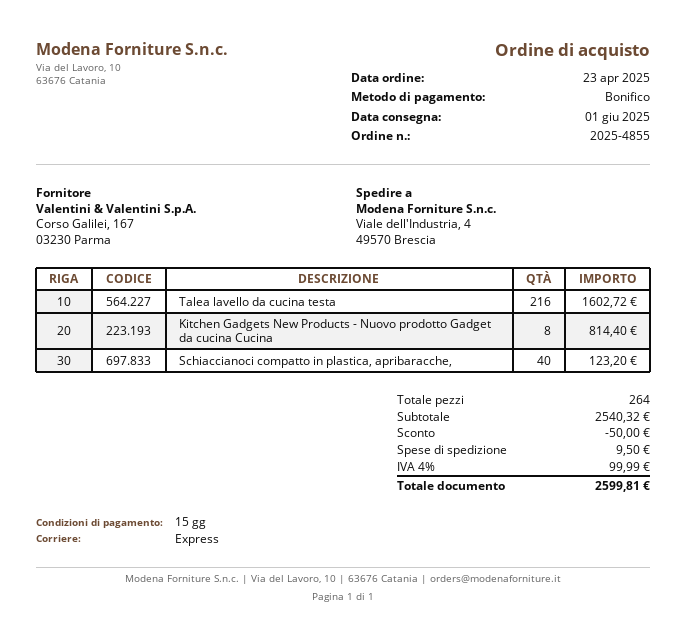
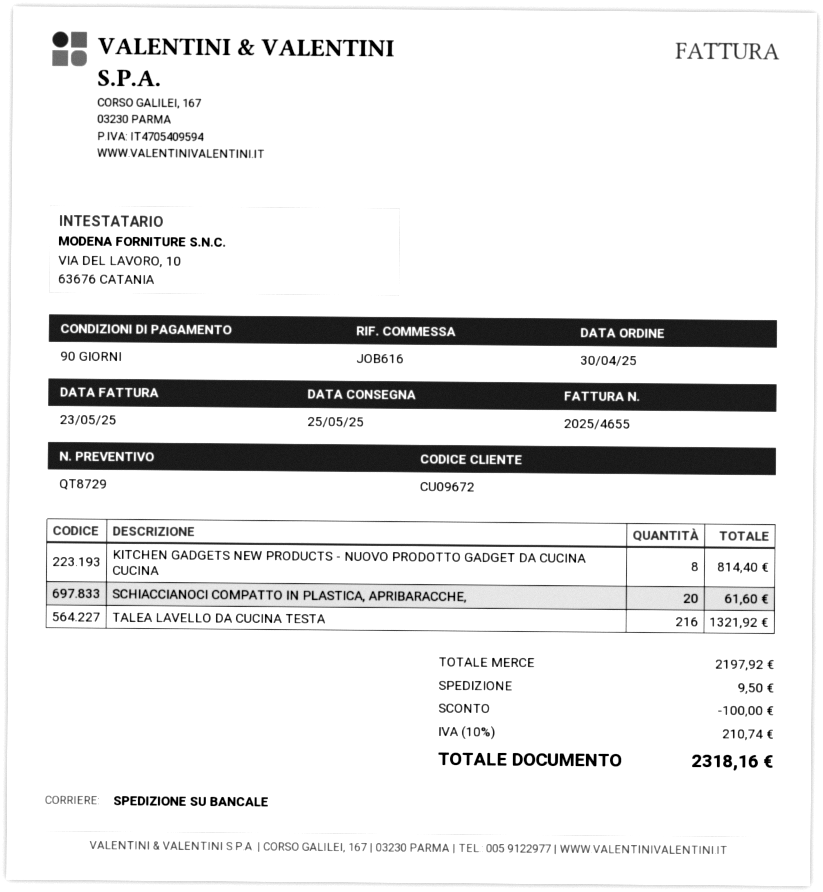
order date: 2025-04-23 -> 2025-04-30
delivery date: 2025-06-01 -> 2025-05-25
payment terms: 15 days -> 90 days
shipping method: express -> pallet freight
Talea lavello da cucina testa: 216 for 1602.72 -> 216 for 1321.92
Schiaccianoci compatto in plastica, apribaracche,: 40 for 123.20 -> 20 for 61.60
subtotal: 2540.32 -> 2197.92
discount: 50.00 -> 100.00
tax: 4% = 99.99 -> 10% = 210.74
total: 2599.81 -> 2318.16

